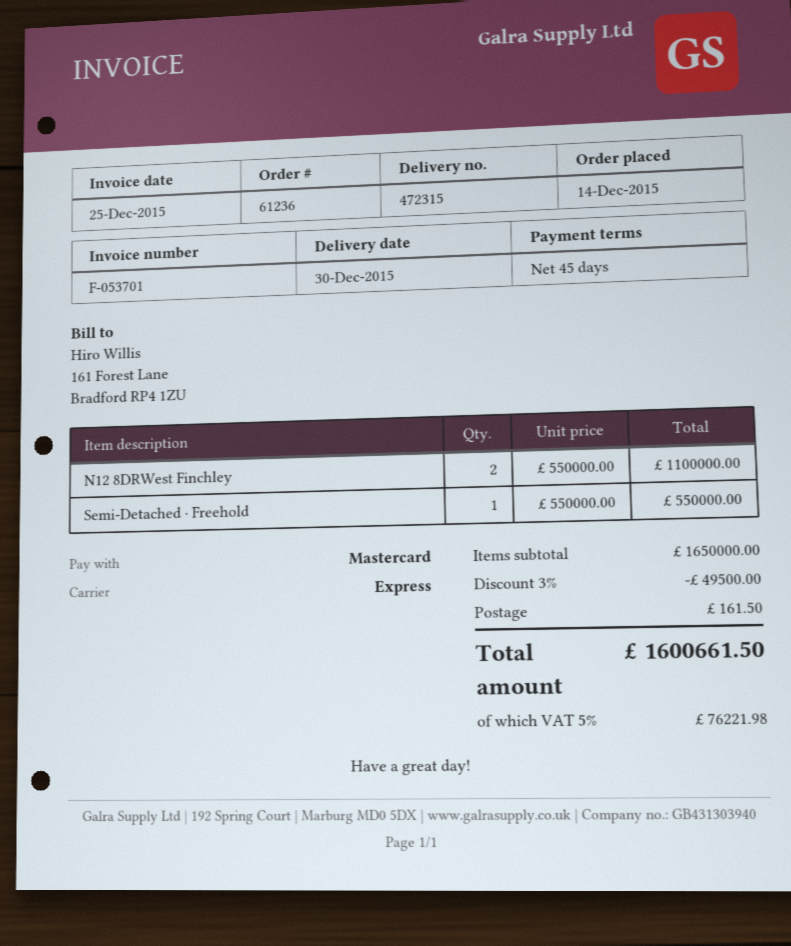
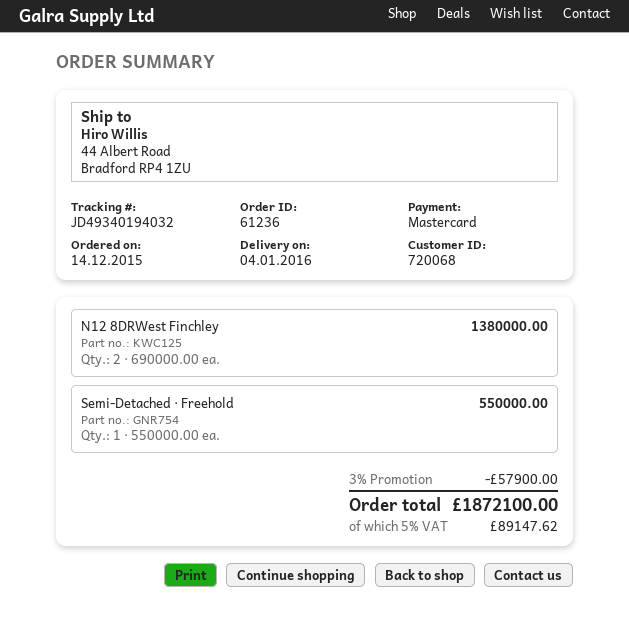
delivery date: 2015-12-30 -> 2016-01-04
N12 8DRWest Finchley: 2 x 550000.00 = 1100000.00 -> 2 x 690000.00 = 1380000.00
discount: 3% = 49500.00 -> 3% = 57900.00
shipping: 161.50 -> none
tax: 5% = 76221.98 -> 5% = 89147.62
total: 1600661.50 -> 1872100.00

